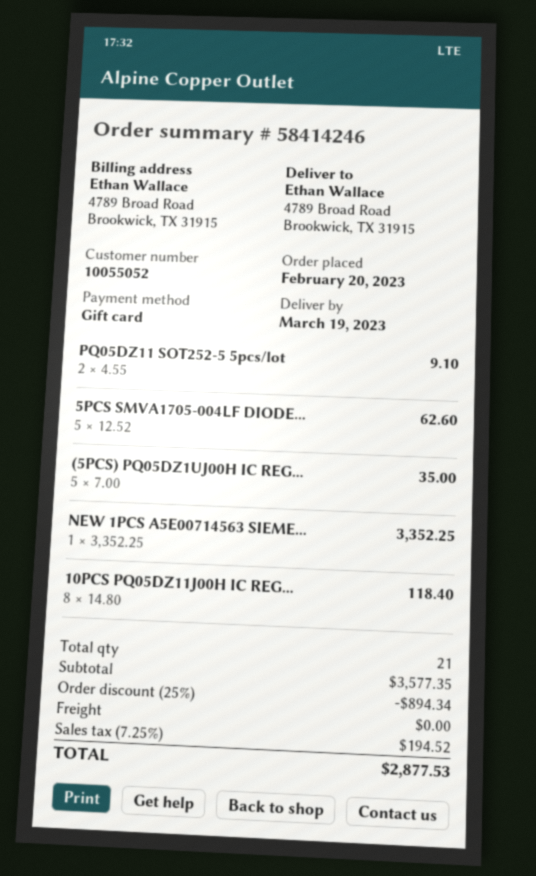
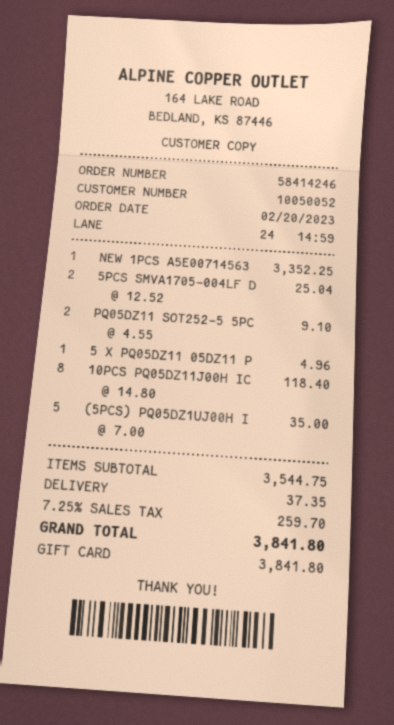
customer number: 10055052 -> 10050052
5PCS SMVA1705-004LF DIODE...: 5 x 12.52 = 62.60 -> 2 x 12.52 = 25.04
5 X PQ05DZ11 05DZ11 P: none -> 1 x 4.96 = 4.96
subtotal: 3577.35 -> 3544.75
discount: 25% = 894.34 -> none
shipping: 0.00 -> 37.35
tax: 7.25% = 194.52 -> 7.25% = 259.70
total: 2877.53 -> 3841.80

